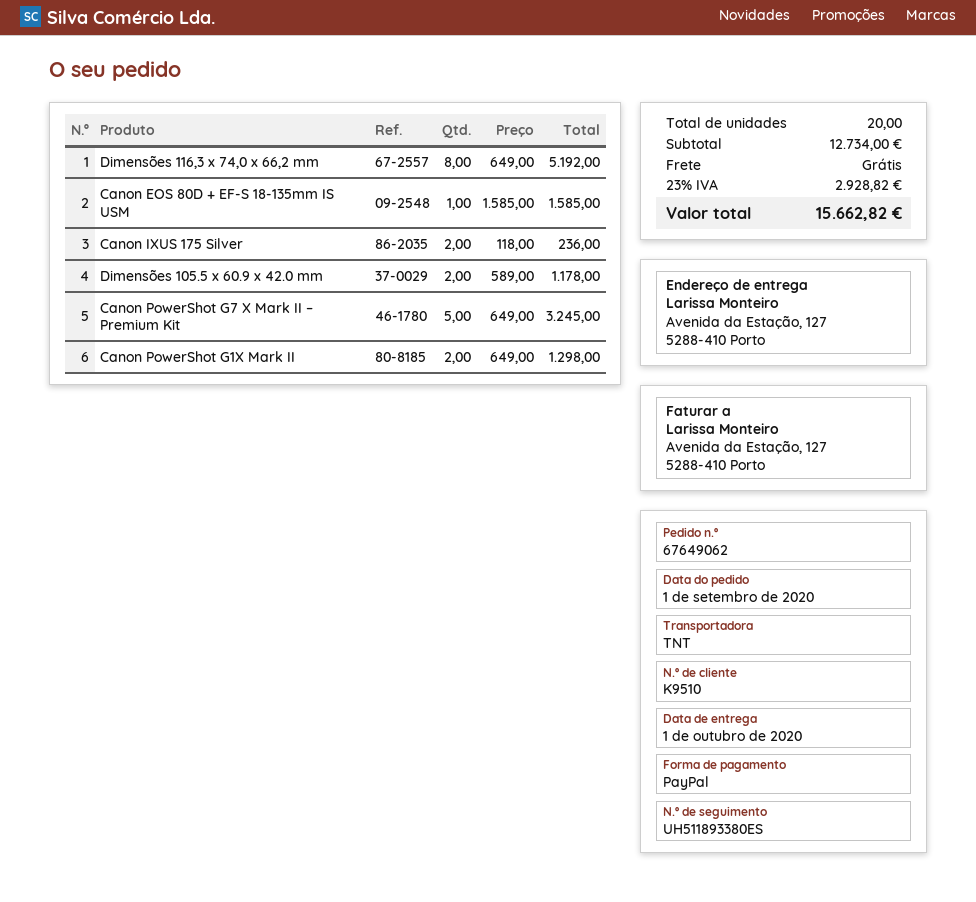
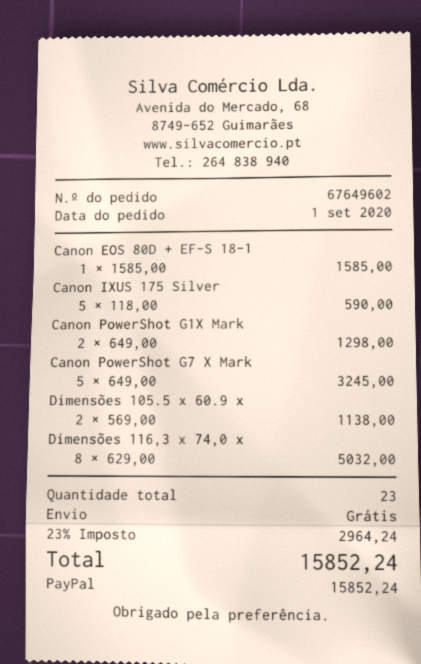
order number: 67649062 -> 67649602
Dimensões 116,3 x 74,0 x 66,2 mm: 8 x 649.00 = 5192.00 -> 8 x 629.00 = 5032.00
Canon IXUS 175 Silver: 2 x 118.00 = 236.00 -> 5 x 118.00 = 590.00
Dimensões 105.5 x 60.9 x 42.0 mm: 2 x 589.00 = 1178.00 -> 2 x 569.00 = 1138.00
total quantity: 20 -> 23
tax: 23% = 2928.82 -> 23% = 2964.24
total: 15662.82 -> 15852.24

